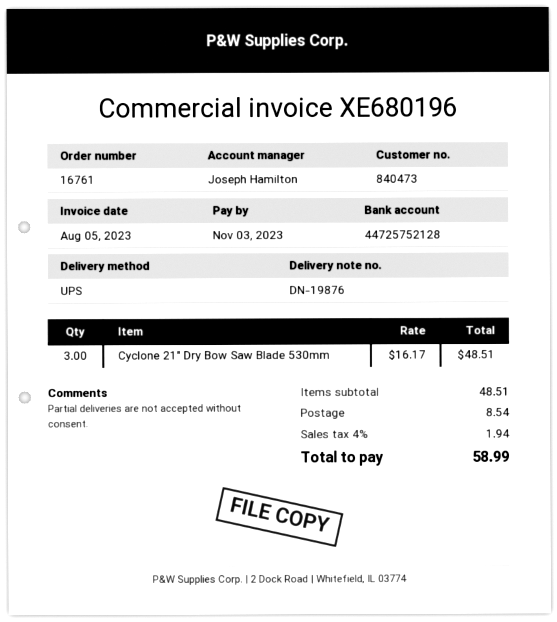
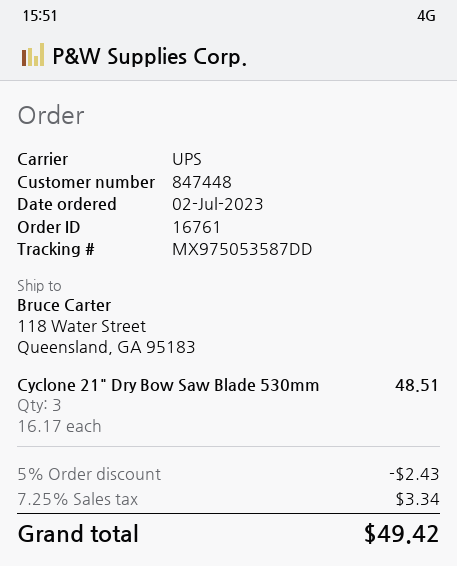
customer number: 840473 -> 847448
discount: none -> 5% = 2.43
shipping: 8.54 -> none
tax: 4% = 1.94 -> 7.25% = 3.34
total: 58.99 -> 49.42

